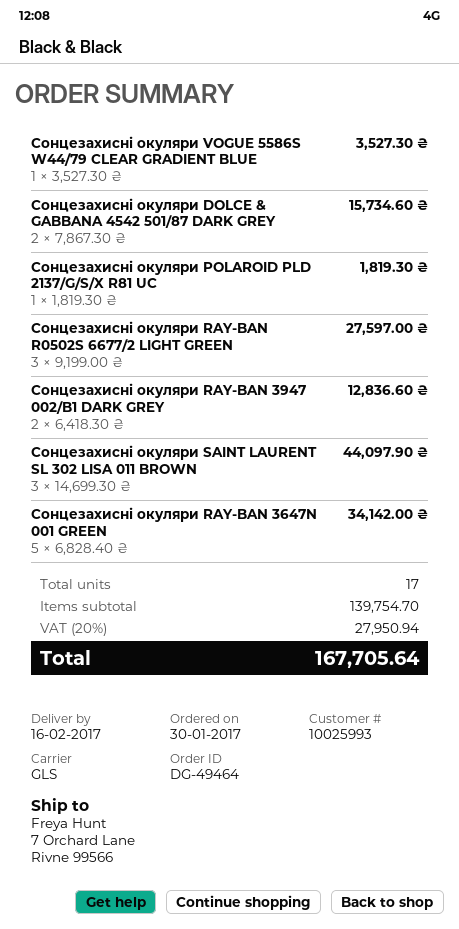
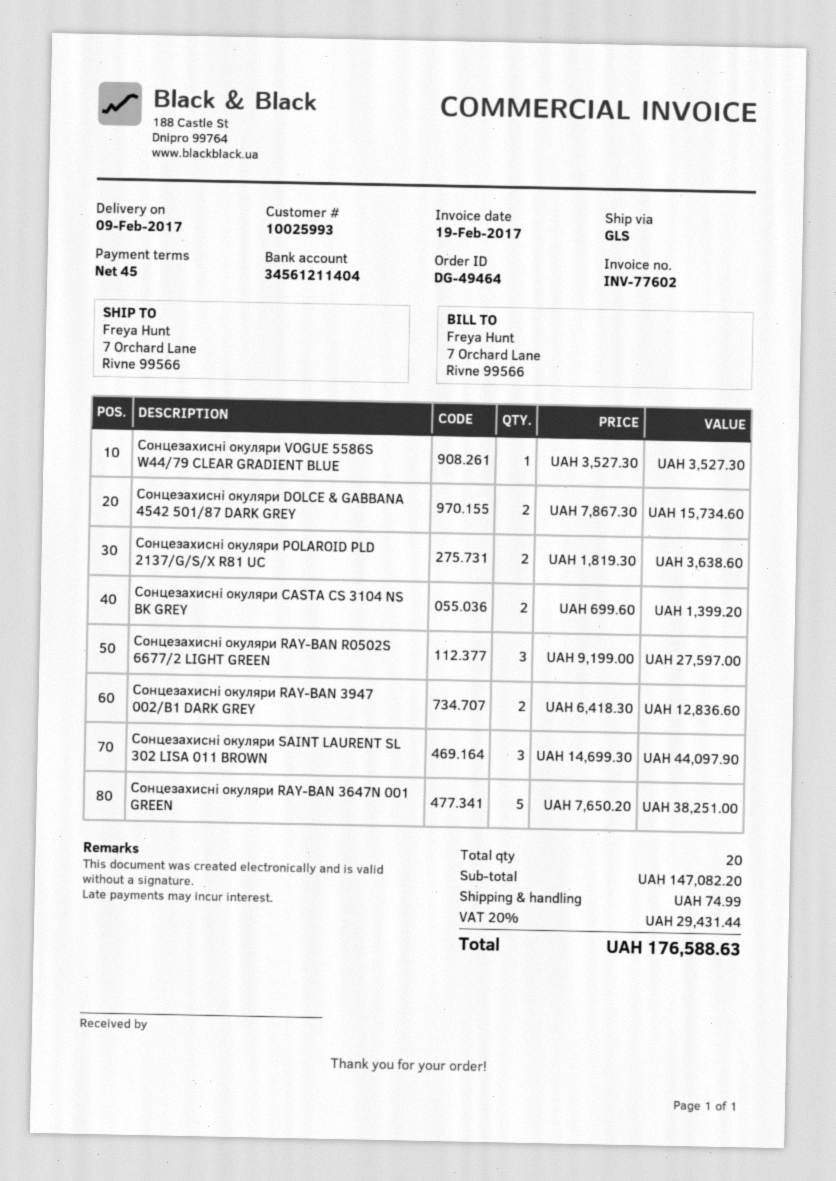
delivery date: 2017-02-16 -> 2017-02-09
Сонцезахисні окуляри POLAROID PLD 2137/G/S/X R81 UC: 1 x 1819.30 = 1819.30 -> 2 x 1819.30 = 3638.60
Сонцезахисні окуляри RAY-BAN 3647N 001 GREEN: 5 x 6828.40 = 34142.00 -> 5 x 7650.20 = 38251.00
Сонцезахисні окуляри CASTA CS 3104 NS BK GREY: none -> 2 x 699.60 = 1399.20
total quantity: 17 -> 20
subtotal: 139754.70 -> 147082.20
shipping: none -> 74.99
tax: 20% = 27950.94 -> 20% = 29431.44
total: 167705.64 -> 176588.63

